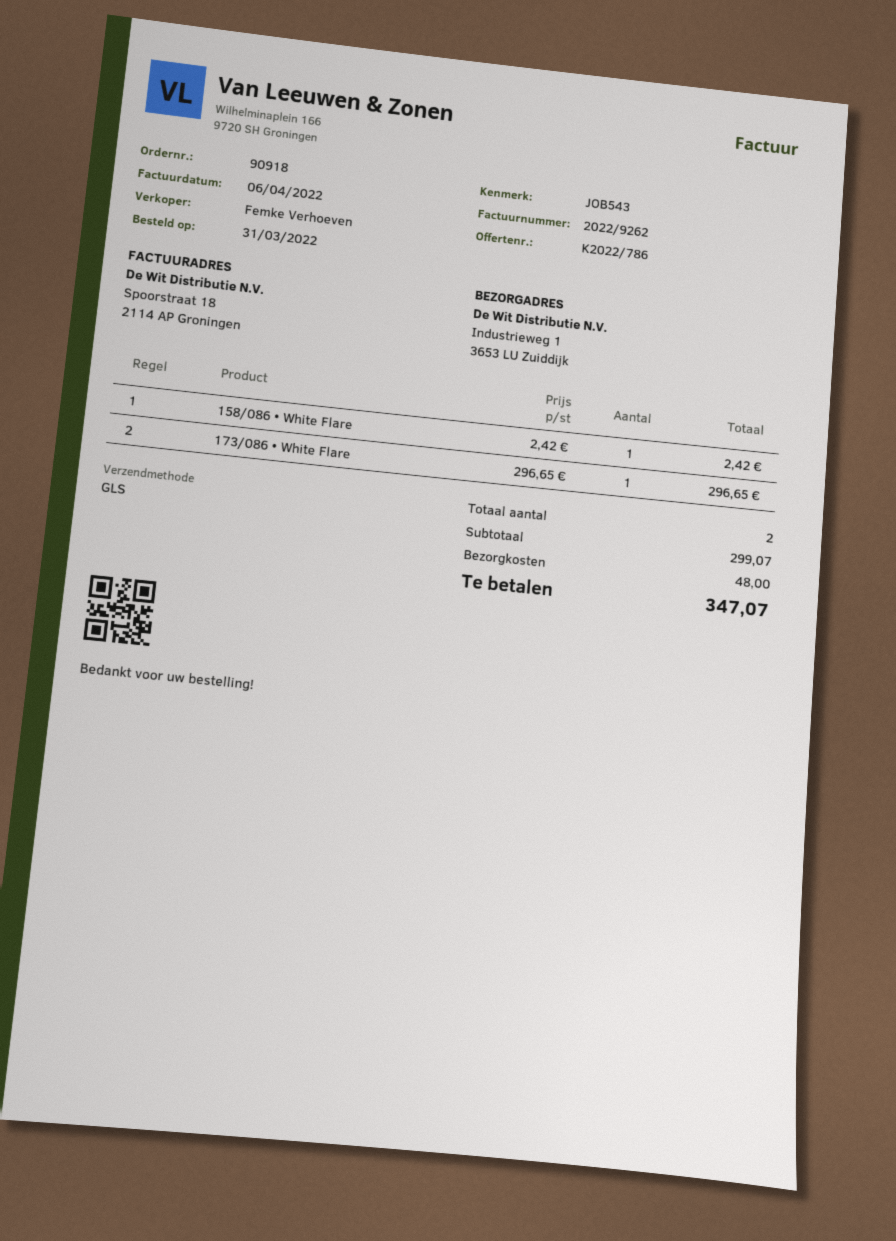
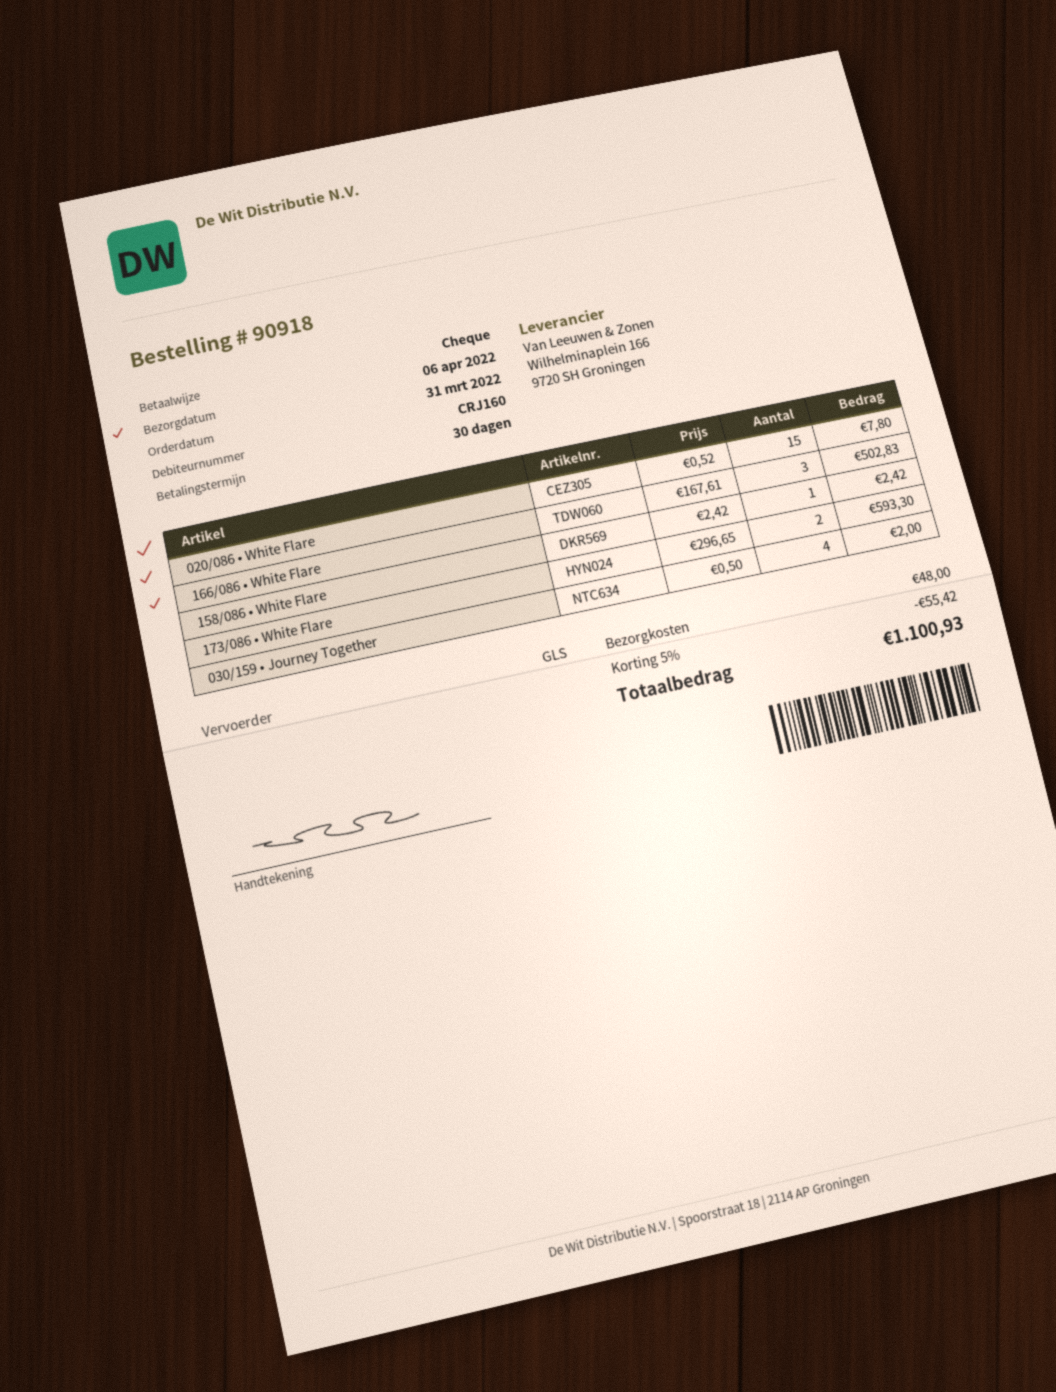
173/086 • White Flare: 1 x 296.65 = 296.65 -> 2 x 296.65 = 593.30
020/086 • White Flare: none -> 15 x 0.52 = 7.80
166/086 • White Flare: none -> 3 x 167.61 = 502.83
030/159 • Journey Together: none -> 4 x 0.50 = 2.00
discount: none -> 5% = 55.42
total: 347.07 -> 1100.93

